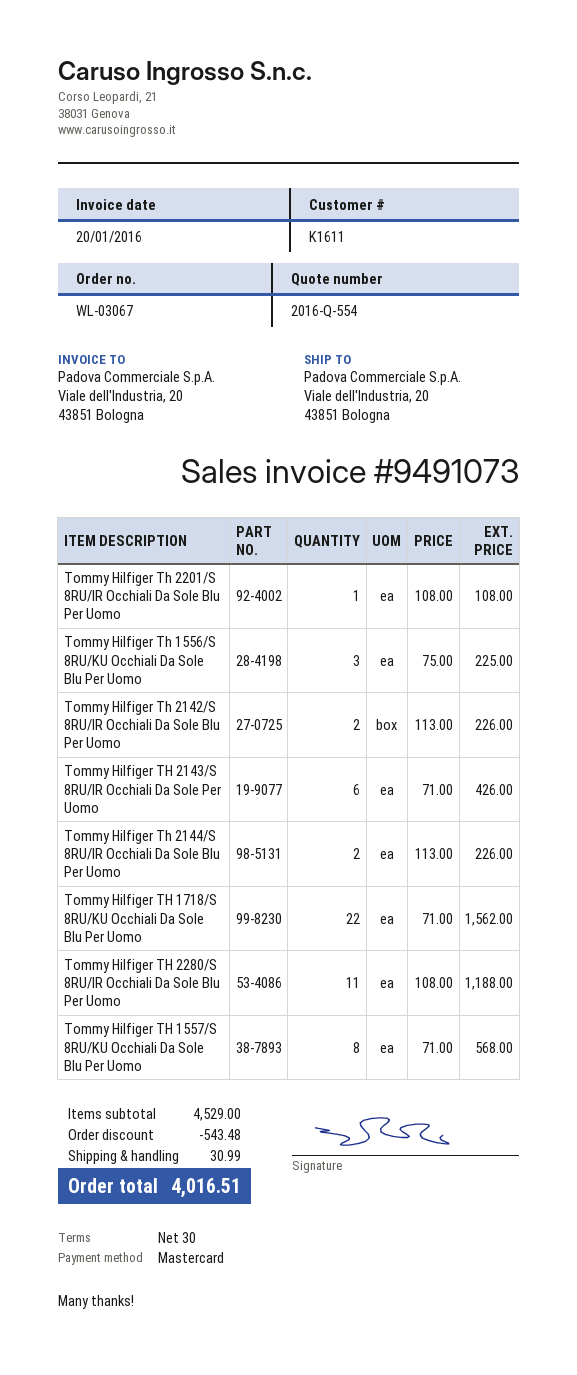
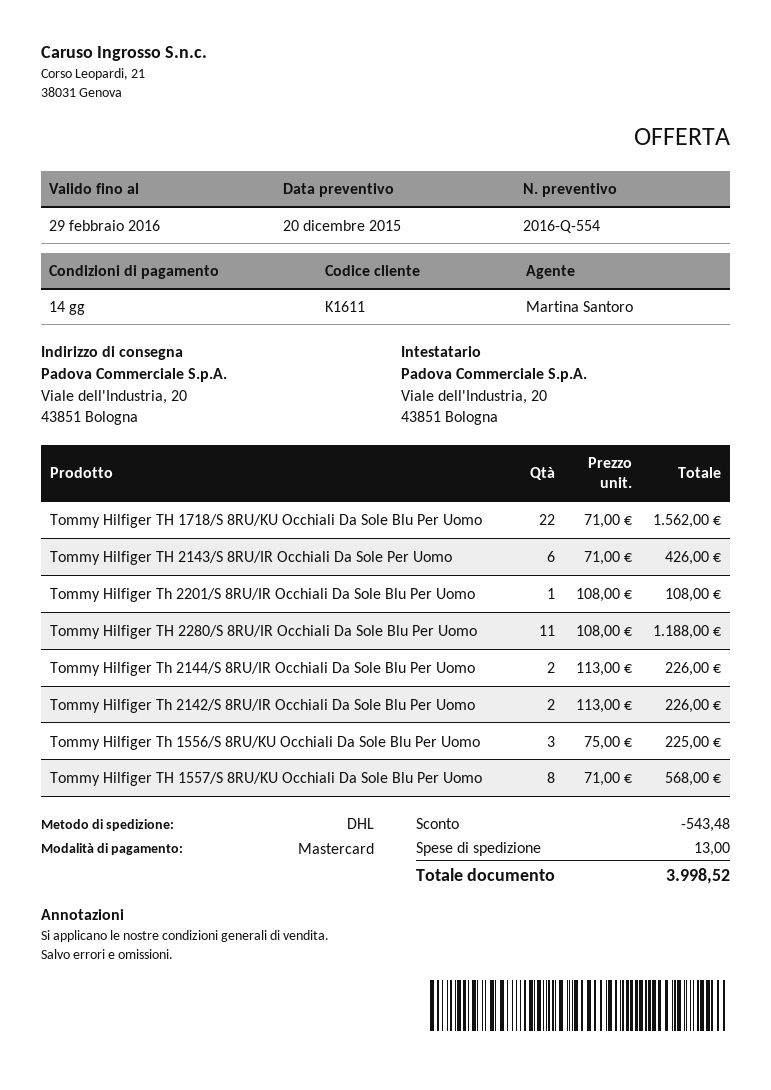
payment terms: 30 days -> 14 days
shipping: 30.99 -> 13.00
total: 4016.51 -> 3998.52

